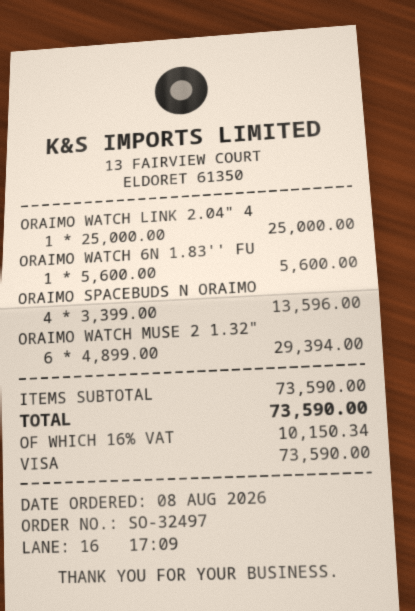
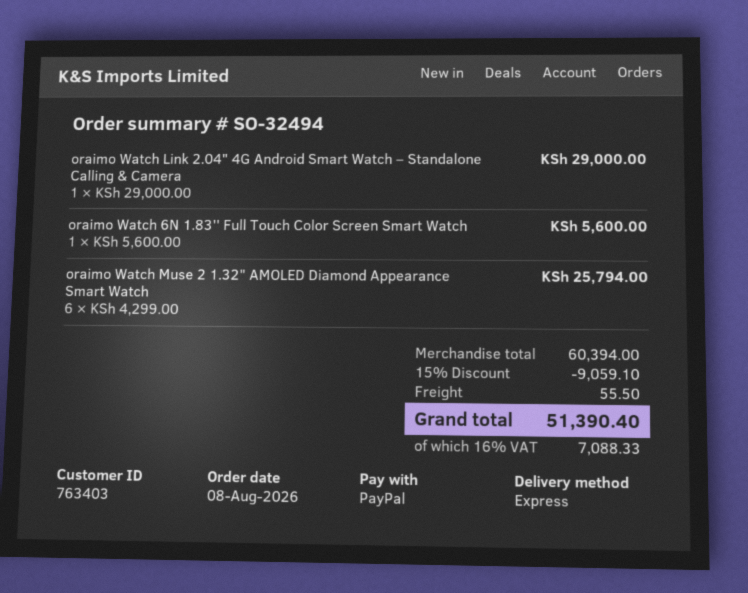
order number: SO-32497 -> SO-32494
payment method: Visa -> PayPal
ORAIMO WATCH LINK 2.04" 4: 1 x 25000.00 = 25000.00 -> 1 x 29000.00 = 29000.00
ORAIMO SPACEBUDS N ORAIMO: 4 x 3399.00 = 13596.00 -> none
ORAIMO WATCH MUSE 2 1.32": 6 x 4899.00 = 29394.00 -> 6 x 4299.00 = 25794.00
subtotal: 73590.00 -> 60394.00
discount: none -> 15% = 9059.10
shipping: none -> 55.50
tax: 16% = 10150.34 -> 16% = 7088.33
total: 73590.00 -> 51390.40

